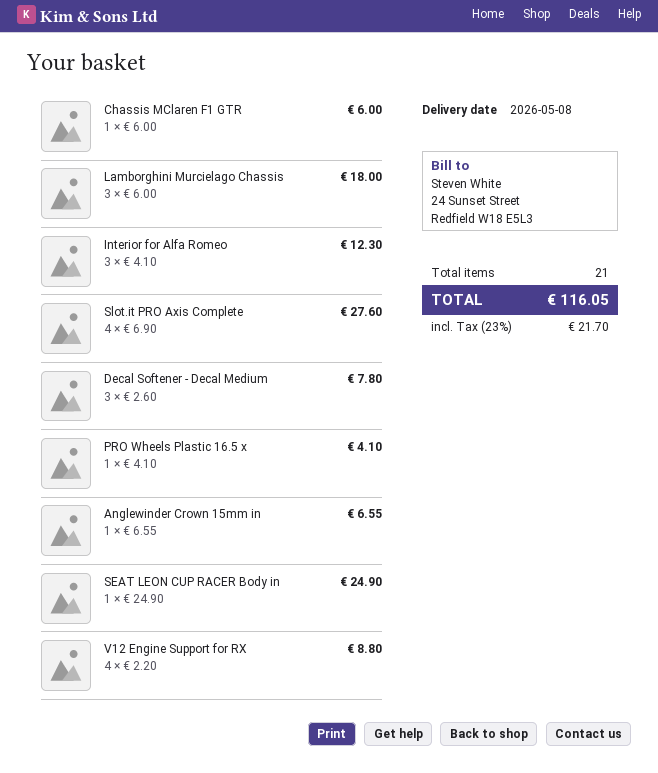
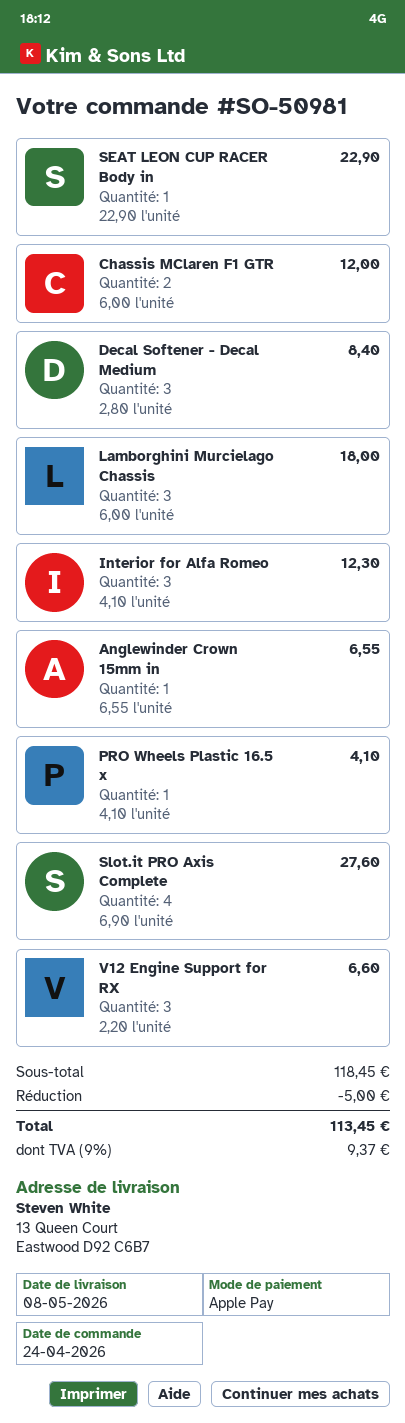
Chassis MClaren F1 GTR: 1 x 6.00 = 6.00 -> 2 x 6.00 = 12.00
Decal Softener - Decal Medium: 3 x 2.60 = 7.80 -> 3 x 2.80 = 8.40
SEAT LEON CUP RACER Body in: 1 x 24.90 = 24.90 -> 1 x 22.90 = 22.90
V12 Engine Support for RX: 4 x 2.20 = 8.80 -> 3 x 2.20 = 6.60
discount: none -> 5.00
tax: 23% = 21.70 -> 9% = 9.37
total: 116.05 -> 113.45

